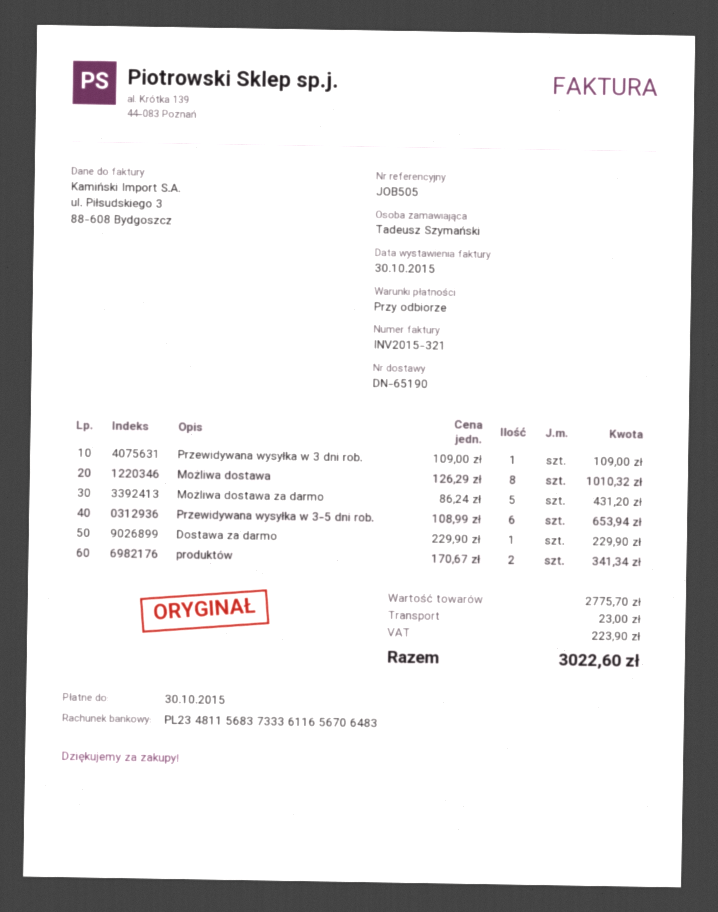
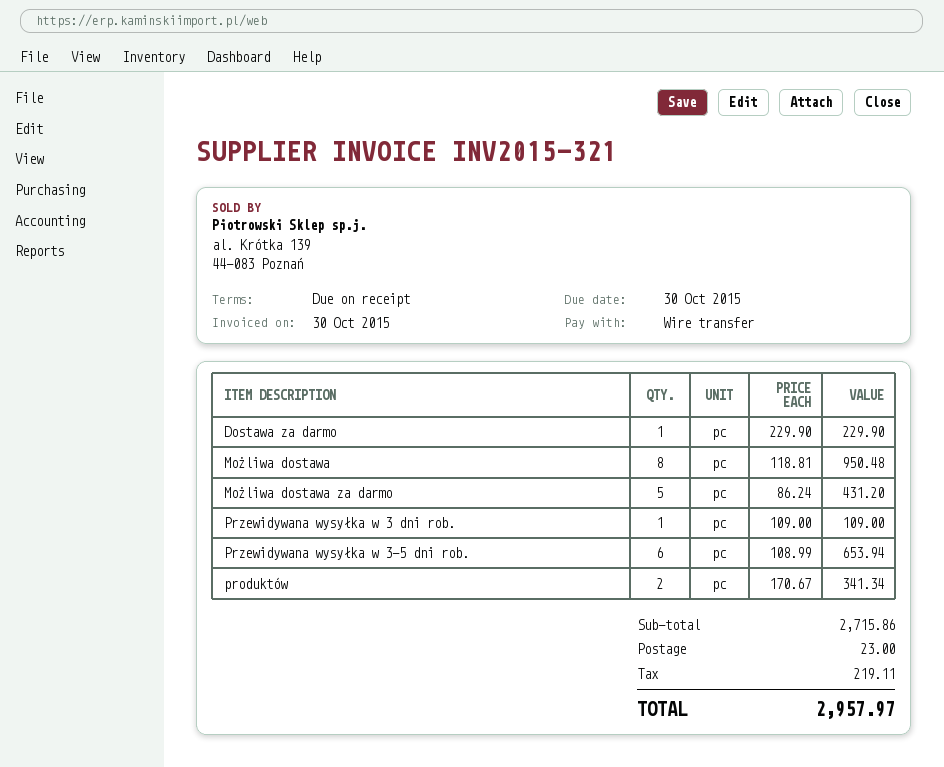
Możliwa dostawa: 8 x 126.29 = 1010.32 -> 8 x 118.81 = 950.48
subtotal: 2775.70 -> 2715.86
tax: 223.90 -> 219.11
total: 3022.60 -> 2957.97

